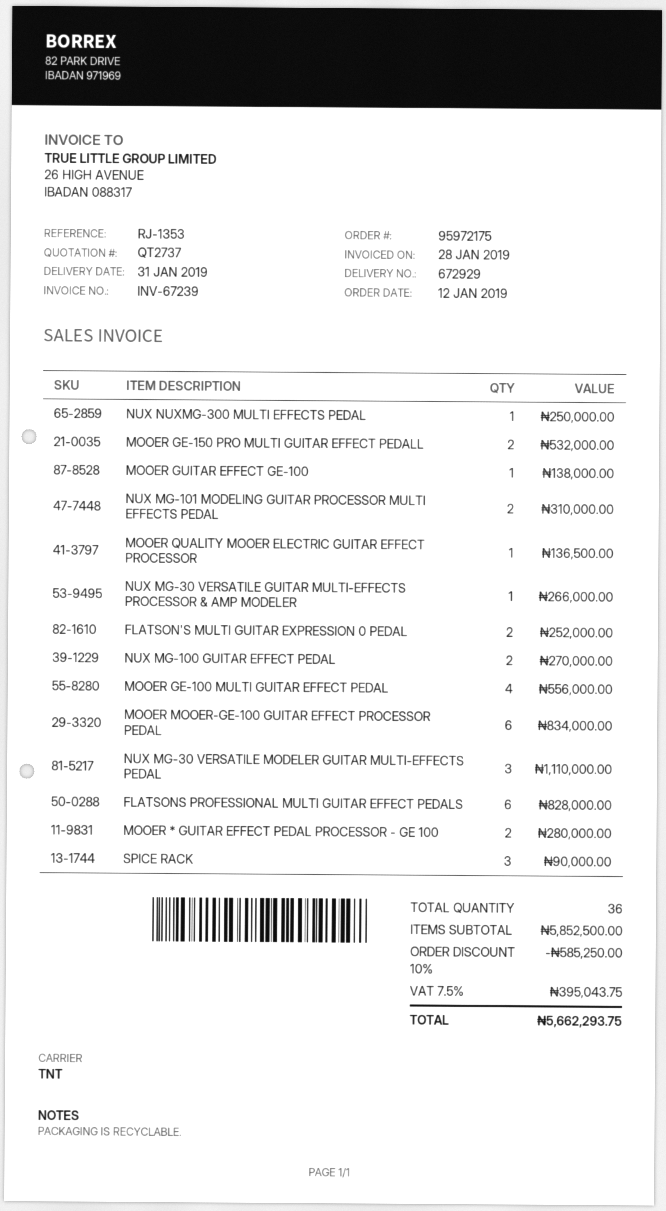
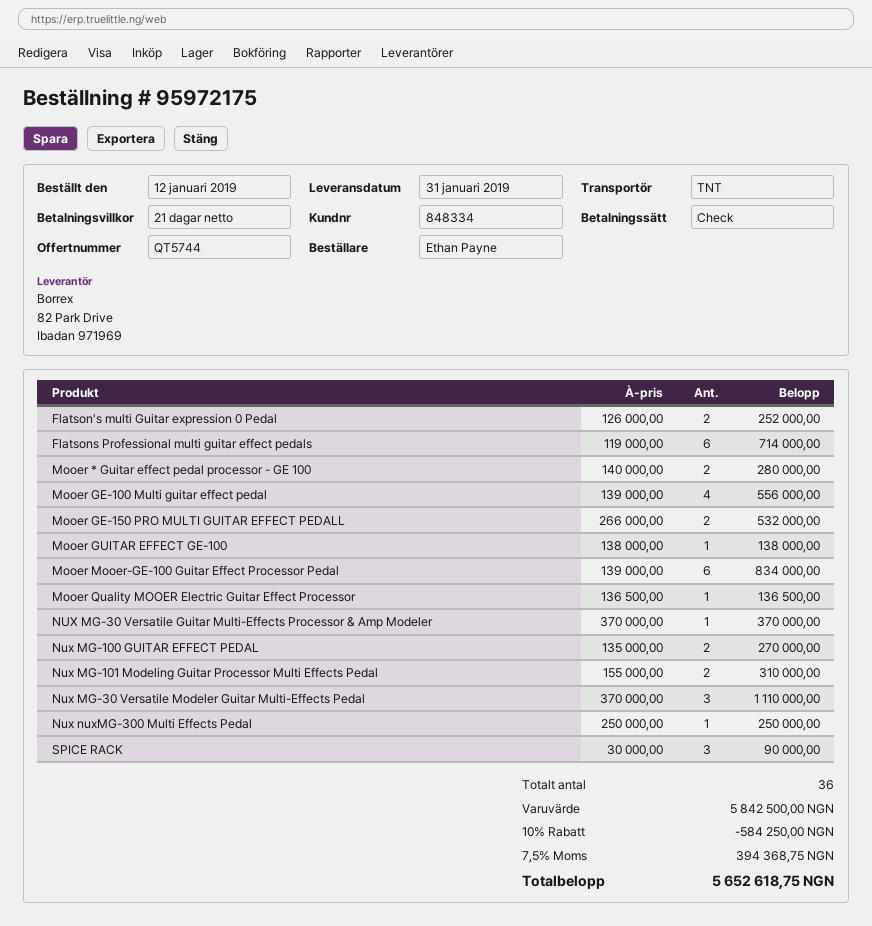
quote number: QT2737 -> QT5744
NUX MG-30 VERSATILE GUITAR MULTI-EFFECTS PROCESSOR & AMP MODELER: 1 for 266000.00 -> 1 for 370000.00
FLATSONS PROFESSIONAL MULTI GUITAR EFFECT PEDALS: 6 for 828000.00 -> 6 for 714000.00
subtotal: 5852500.00 -> 5842500.00
discount: 10% = 585250.00 -> 10% = 584250.00
tax: 7.5% = 395043.75 -> 7.5% = 394368.75
total: 5662293.75 -> 5652618.75

